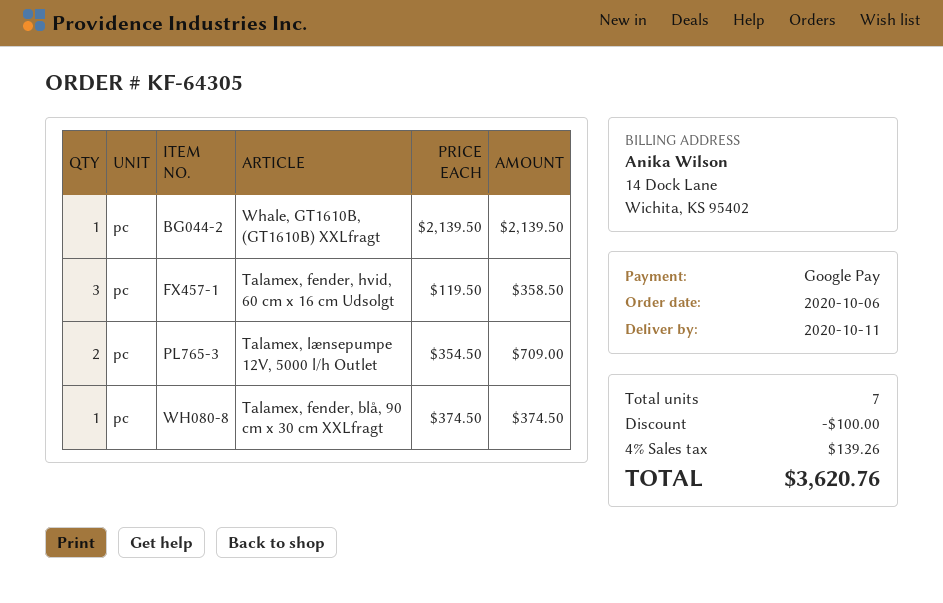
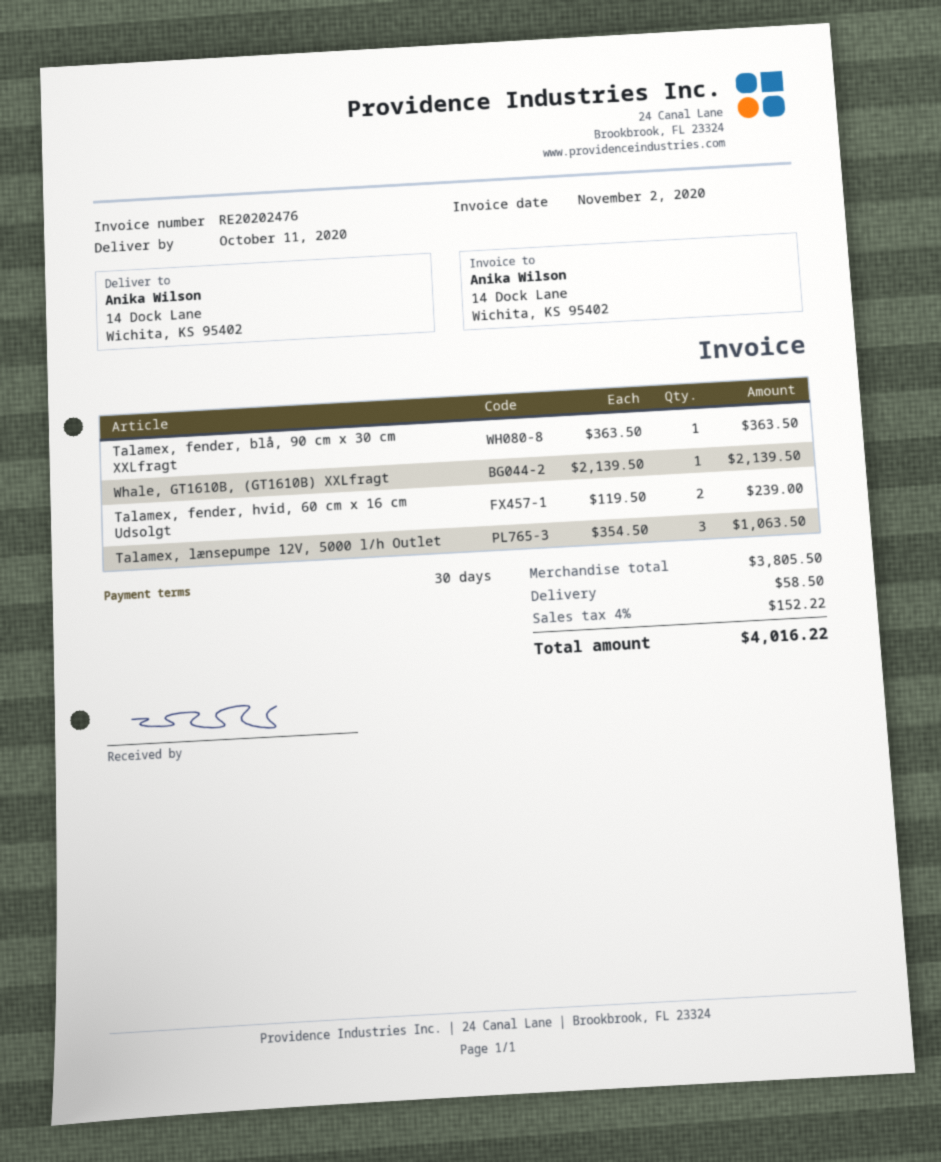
Talamex, fender, hvid, 60 cm x 16 cm Udsolgt: 3 x 119.50 = 358.50 -> 2 x 119.50 = 239.00
Talamex, lænsepumpe 12V, 5000 l/h Outlet: 2 x 354.50 = 709.00 -> 3 x 354.50 = 1063.50
Talamex, fender, blå, 90 cm x 30 cm XXLfragt: 1 x 374.50 = 374.50 -> 1 x 363.50 = 363.50
discount: 100.00 -> none
shipping: none -> 58.50
tax: 4% = 139.26 -> 4% = 152.22
total: 3620.76 -> 4016.22

